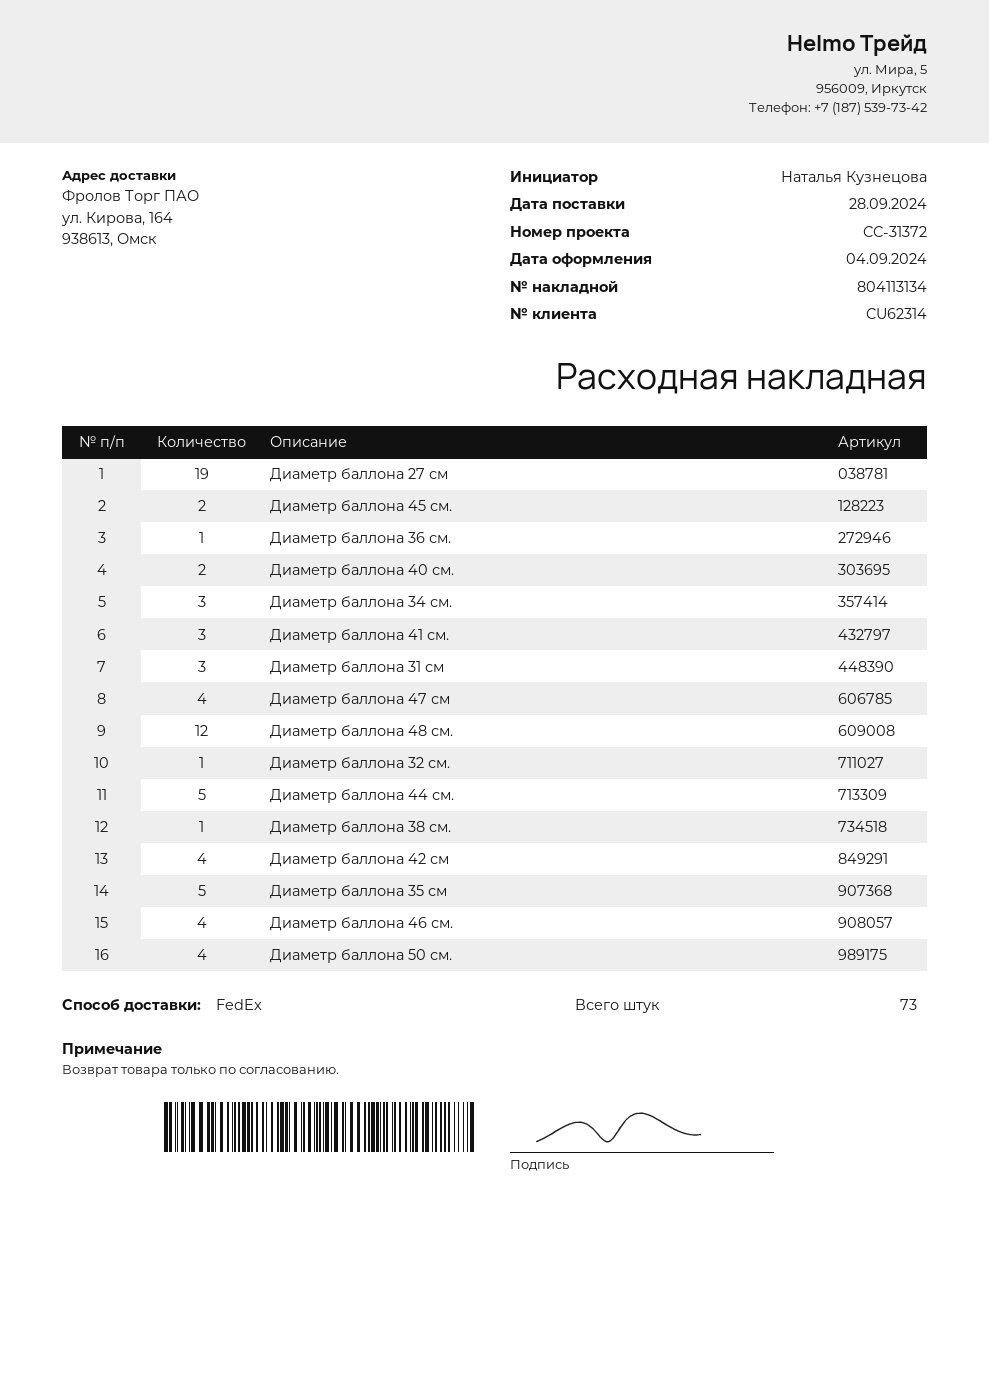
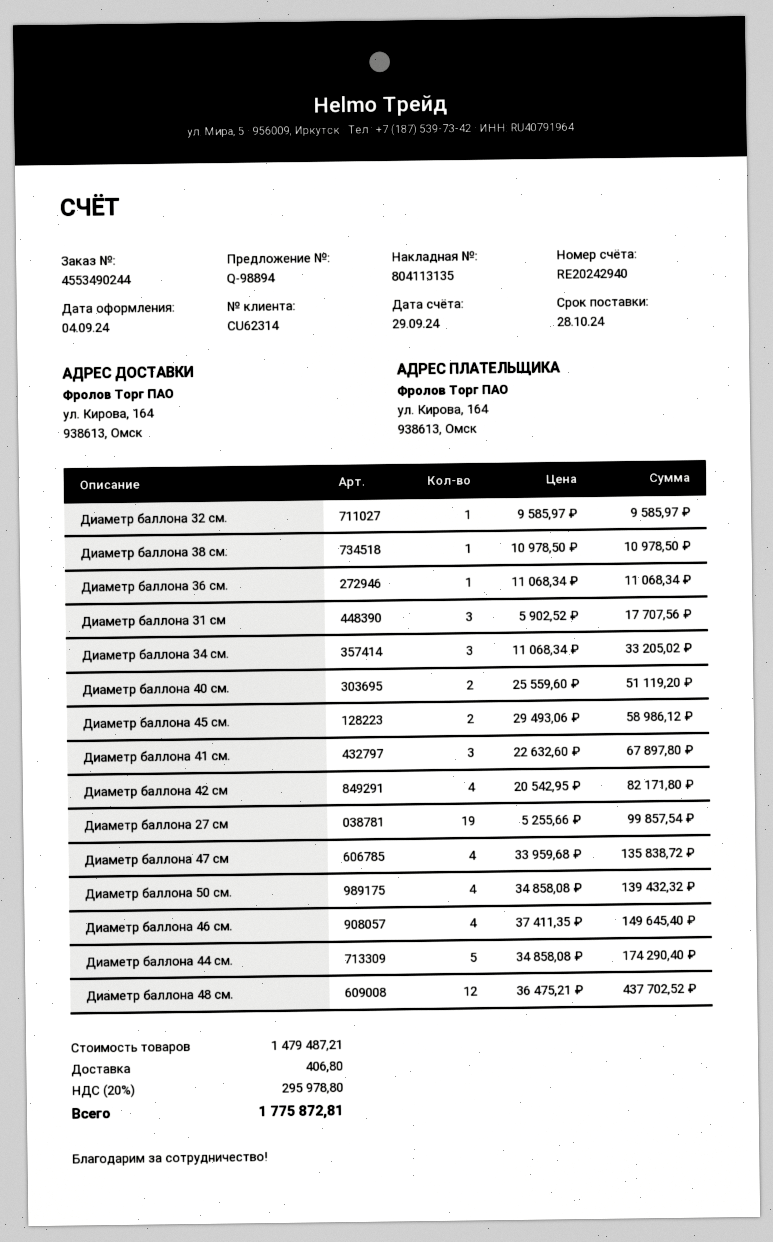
delivery note number: 804113134 -> 804113135
delivery date: 2024-09-28 -> 2024-10-28
Диаметр баллона 35 см: 5 -> none

